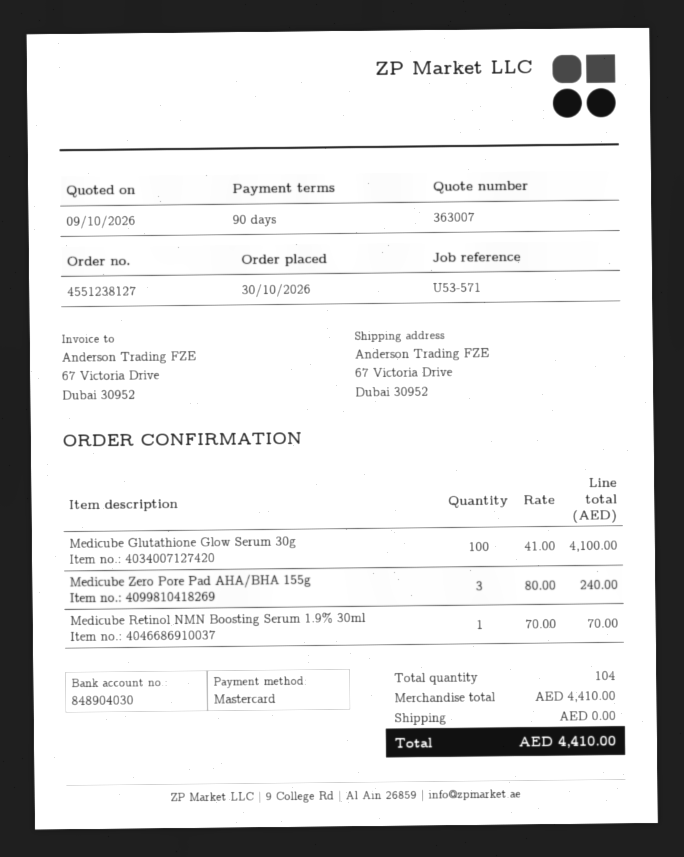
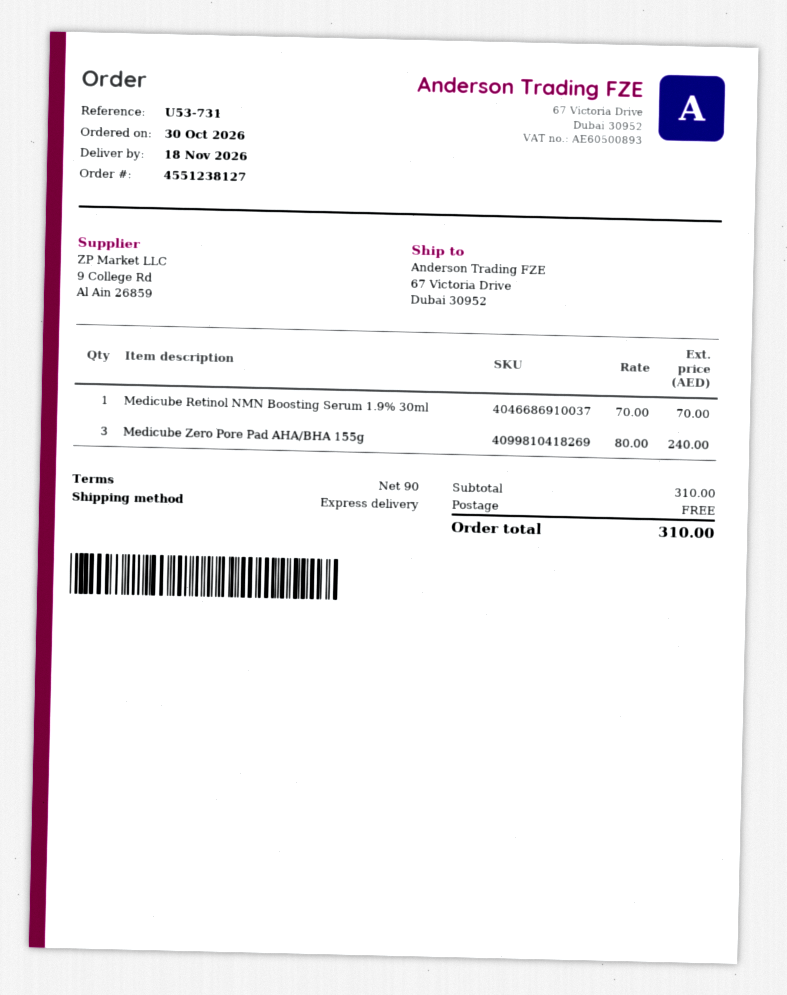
reference: U53-571 -> U53-731
Medicube Glutathione Glow Serum 30g: 100 x 41.00 = 4100.00 -> none
subtotal: 4410.00 -> 310.00
total: 4410.00 -> 310.00

